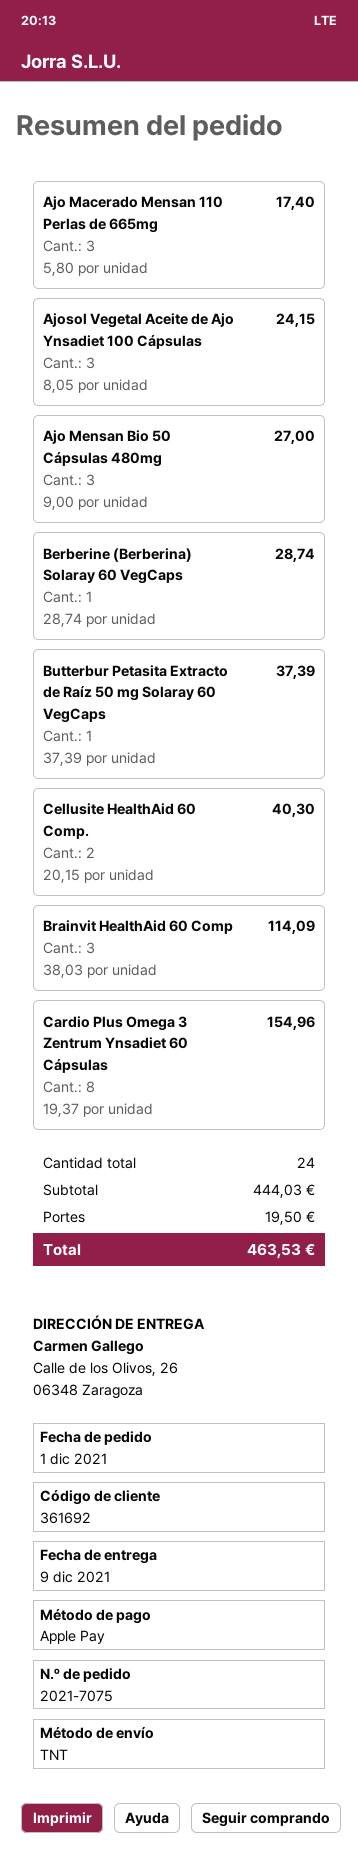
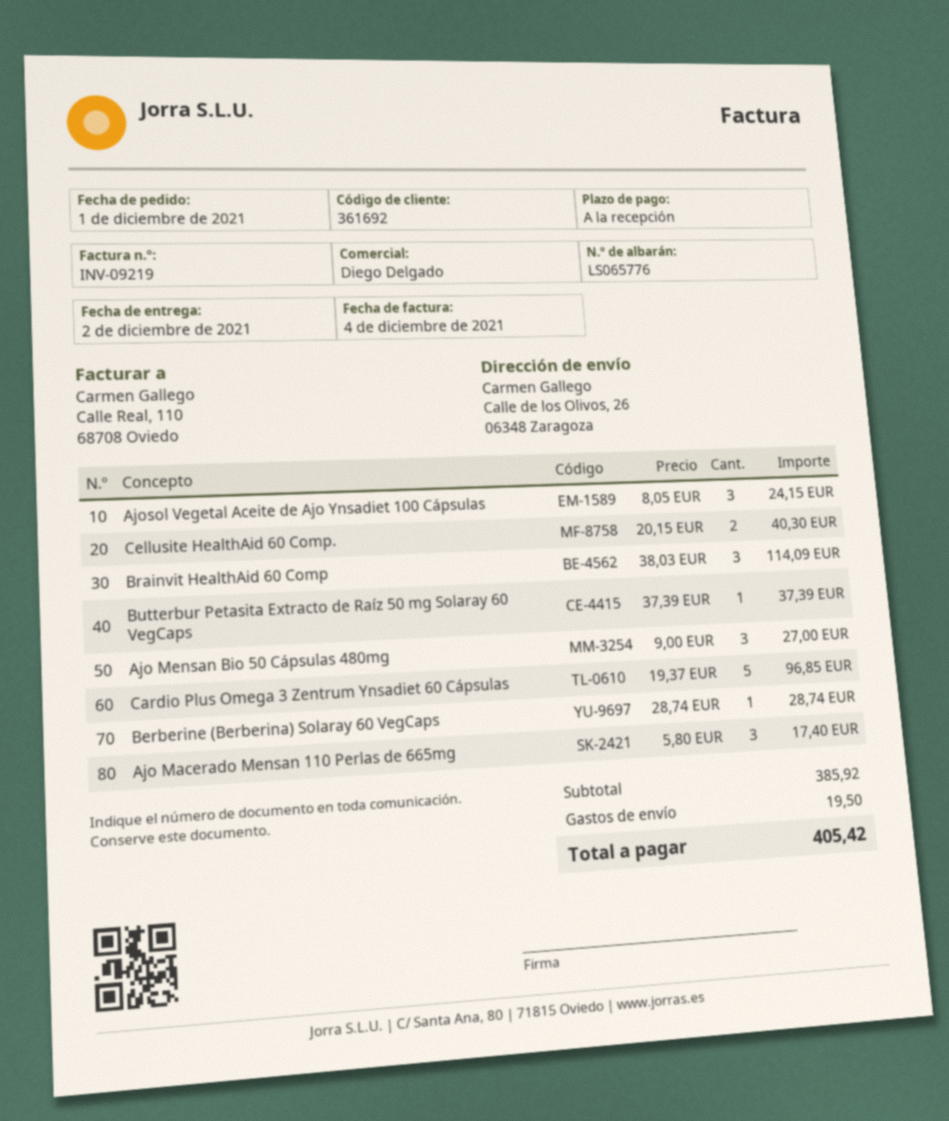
delivery date: 2021-12-09 -> 2021-12-02
Cardio Plus Omega 3 Zentrum Ynsadiet 60 Cápsulas: 8 x 19.37 = 154.96 -> 5 x 19.37 = 96.85
subtotal: 444.03 -> 385.92
total: 463.53 -> 405.42

